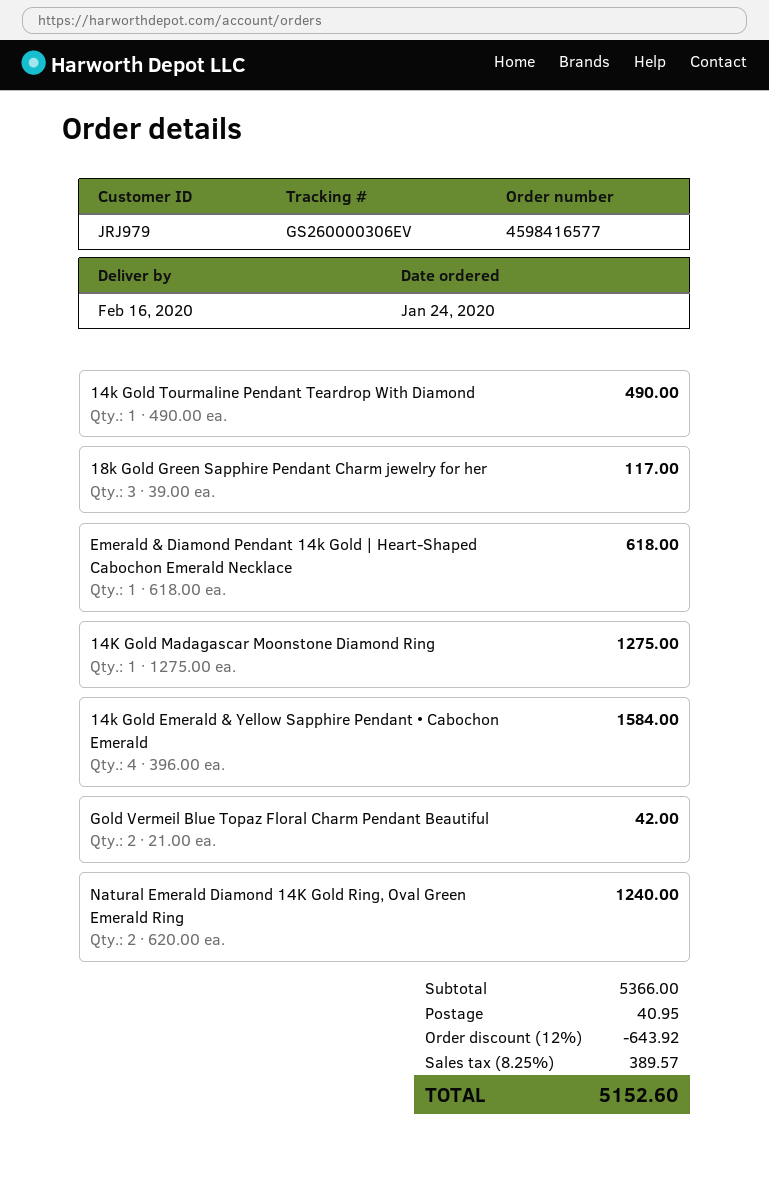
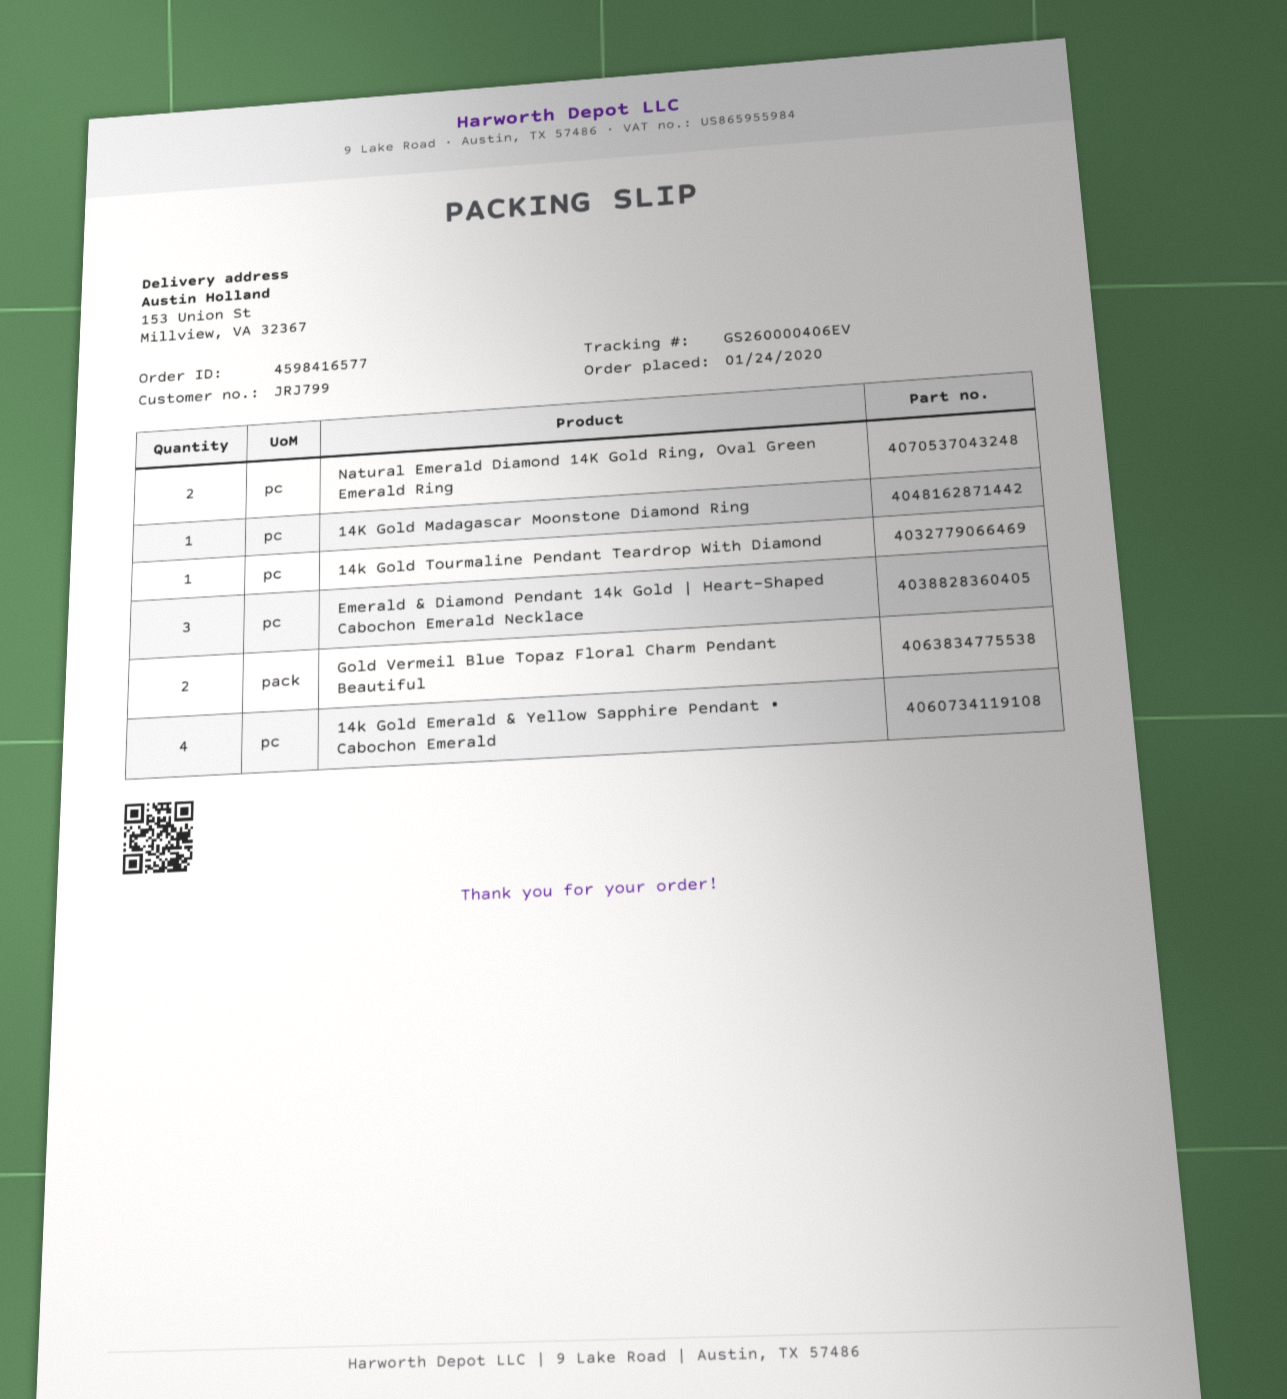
customer number: JRJ979 -> JRJ799
tracking number: GS260000306EV -> GS260000406EV
18k Gold Green Sapphire Pendant Charm jewelry for her: 3 -> none
Emerald & Diamond Pendant 14k Gold | Heart-Shaped Cabochon Emerald Necklace: 1 -> 3

